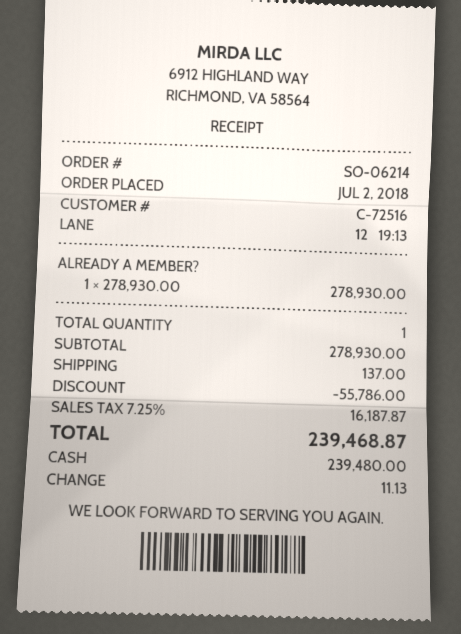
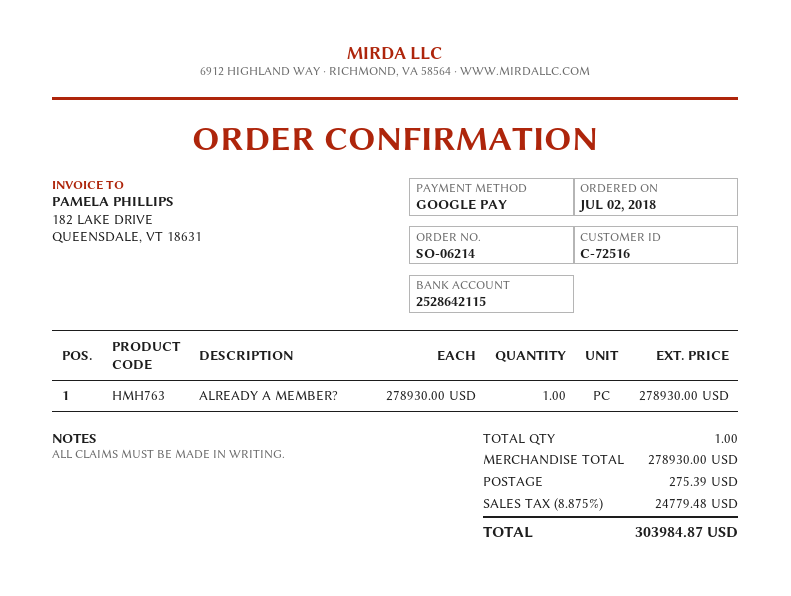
payment method: cash -> Google Pay
discount: 55786.00 -> none
shipping: 137.00 -> 275.39
tax: 7.25% = 16187.87 -> 8.875% = 24779.48
total: 239468.87 -> 303984.87

